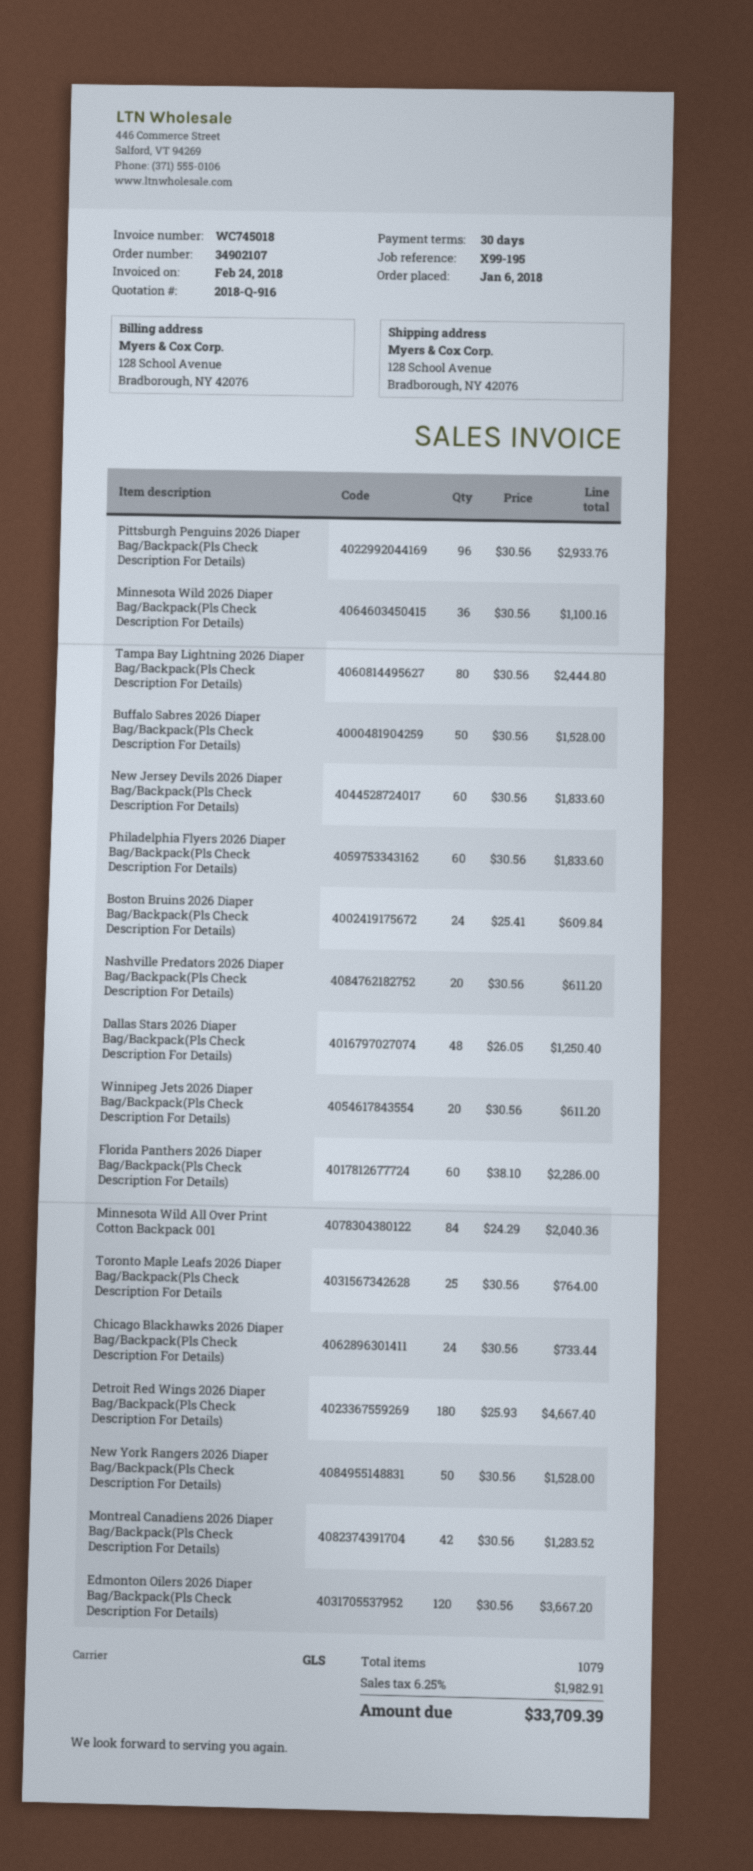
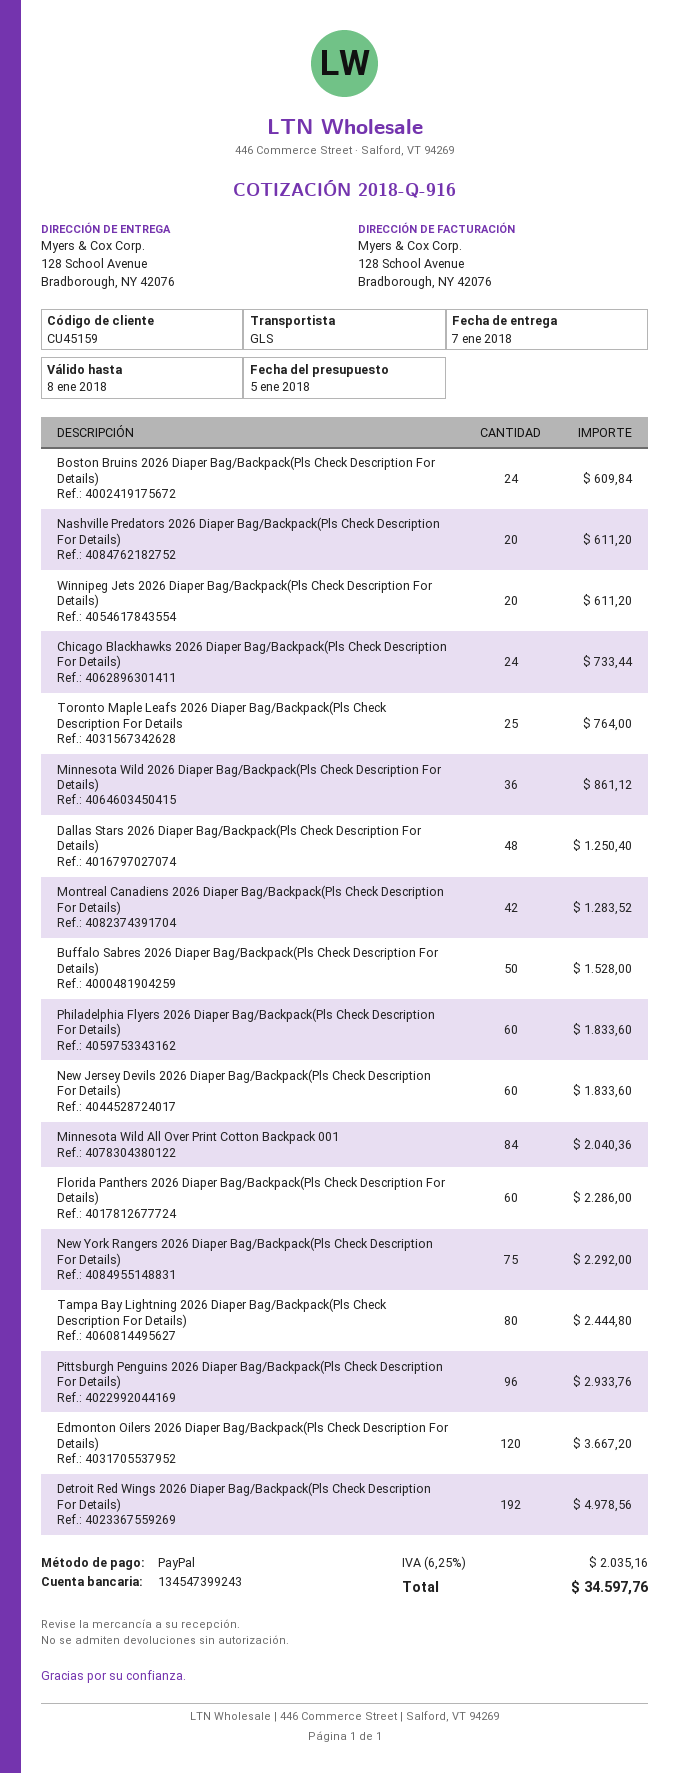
Minnesota Wild 2026 Diaper Bag/Backpack(Pls Check Description For Details): 36 for 1100.16 -> 36 for 861.12
Detroit Red Wings 2026 Diaper Bag/Backpack(Pls Check Description For Details): 180 for 4667.40 -> 192 for 4978.56
New York Rangers 2026 Diaper Bag/Backpack(Pls Check Description For Details): 50 for 1528.00 -> 75 for 2292.00
tax: 6.25% = 1982.91 -> 6.25% = 2035.16
total: 33709.39 -> 34597.76

